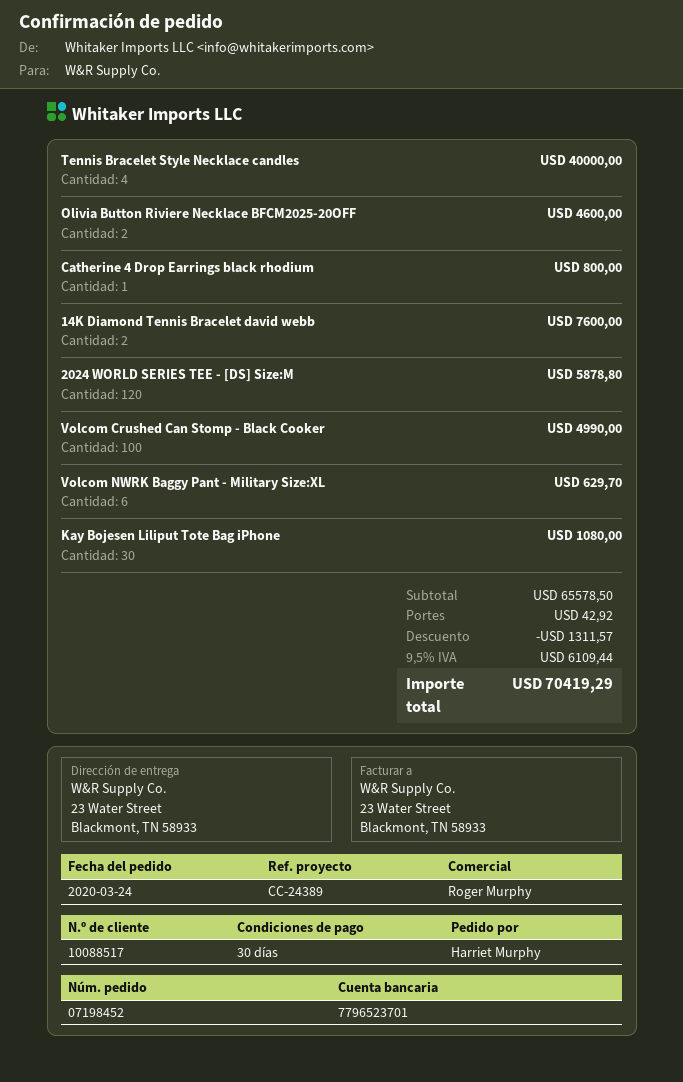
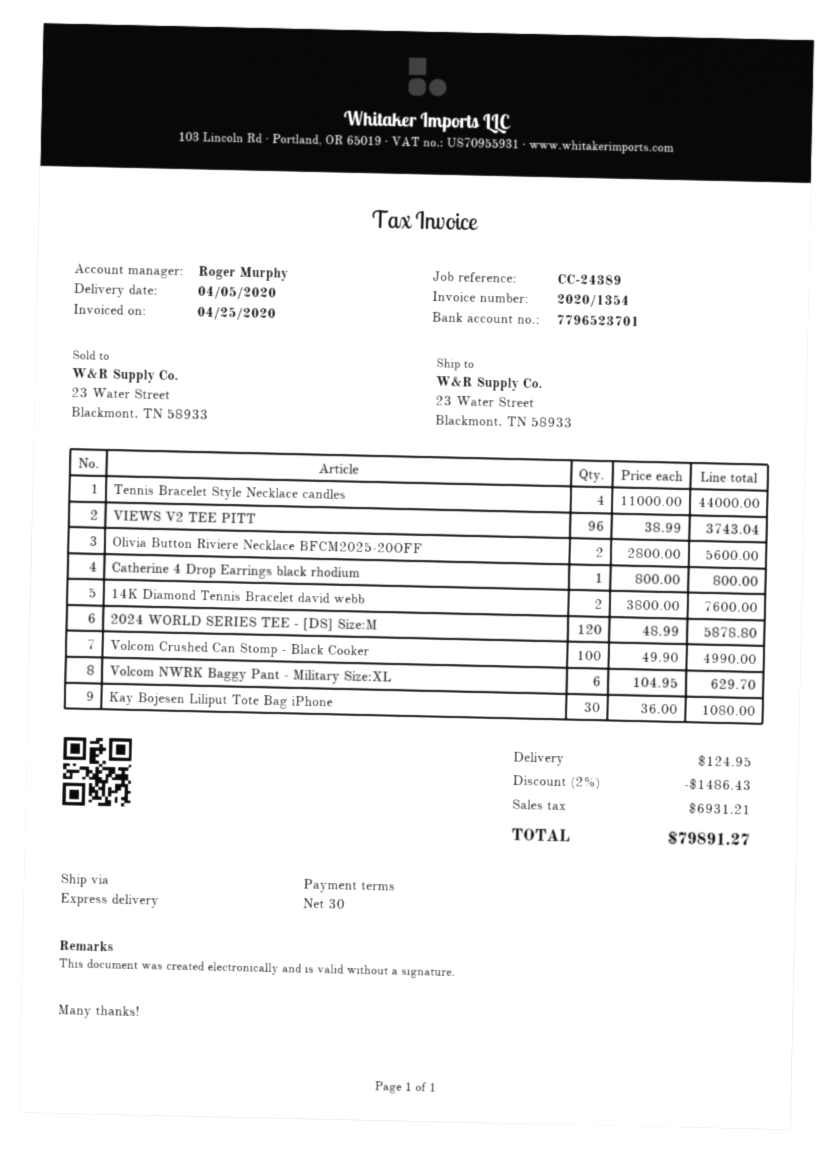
Tennis Bracelet Style Necklace candles: 4 for 40000.00 -> 4 for 44000.00
Olivia Button Riviere Necklace BFCM2025-20OFF: 2 for 4600.00 -> 2 for 5600.00
VIEWS V2 TEE PITT: none -> 96 for 3743.04
discount: 1311.57 -> 1486.43
shipping: 42.92 -> 124.95
tax: 6109.44 -> 6931.21
total: 70419.29 -> 79891.27

